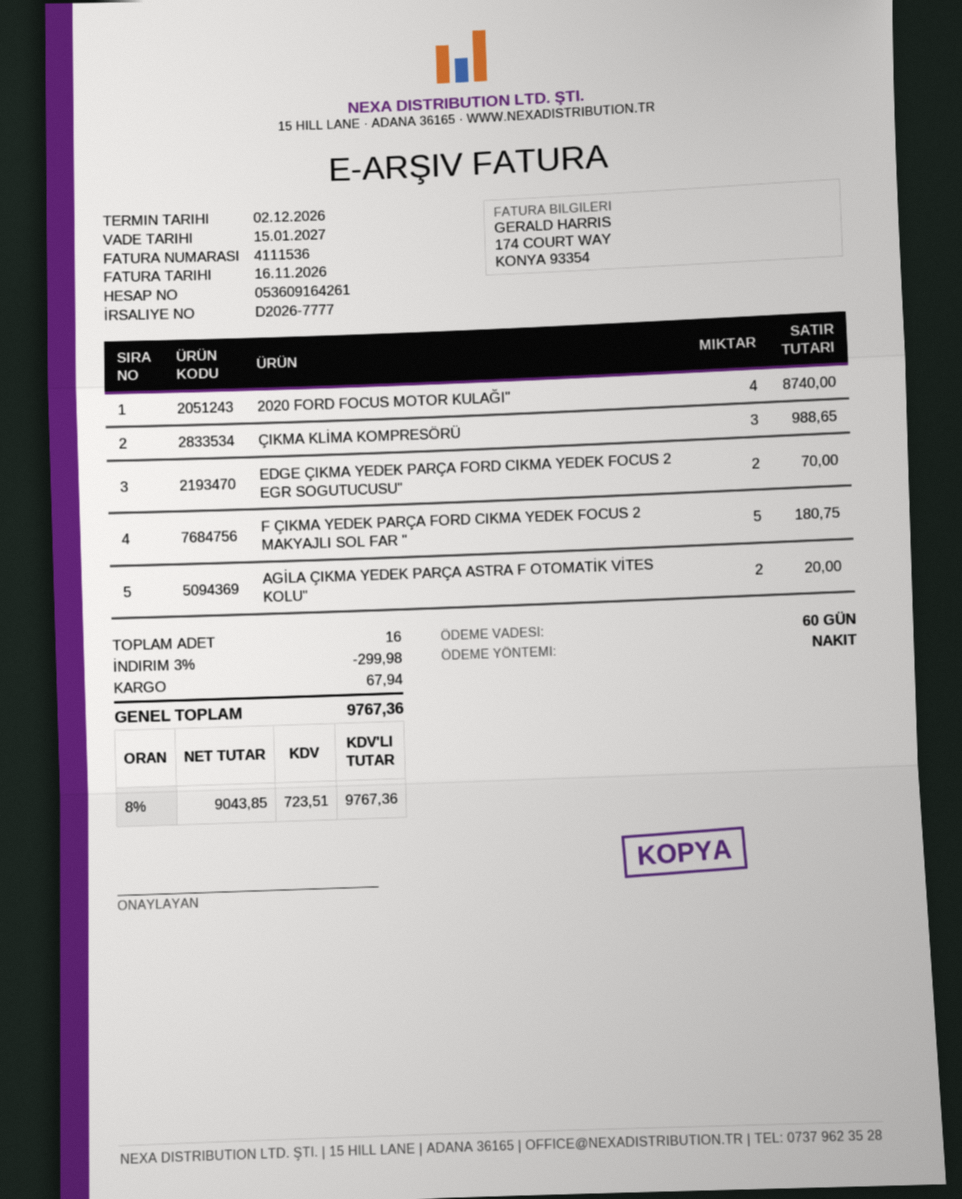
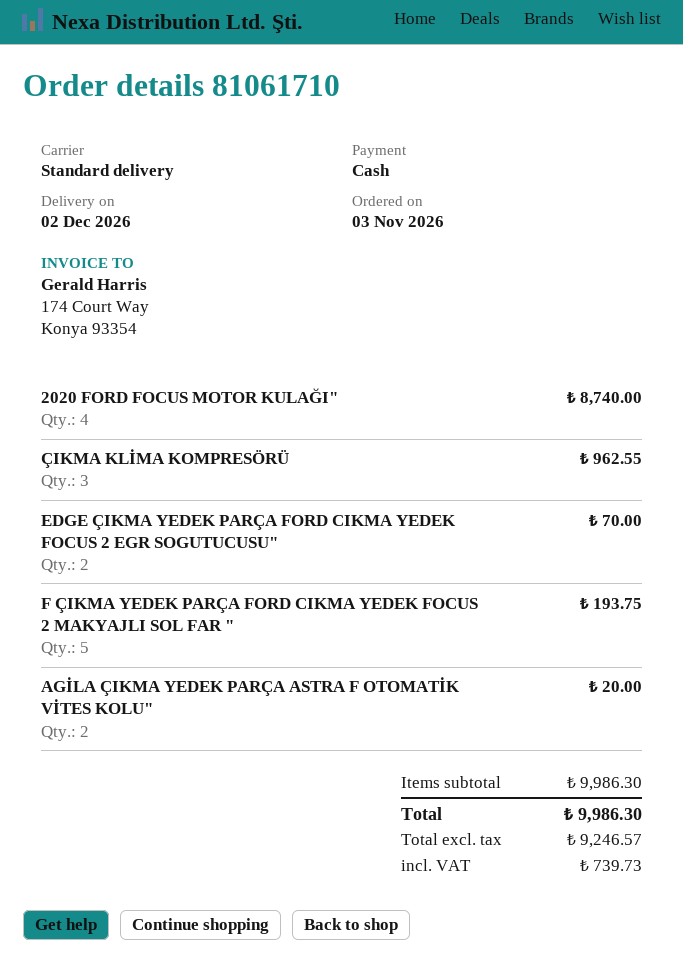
ÇIKMA KLİMA KOMPRESÖRÜ: 3 for 988.65 -> 3 for 962.55
F ÇIKMA YEDEK PARÇA FORD CIKMA YEDEK FOCUS 2 MAKYAJLI SOL FAR ": 5 for 180.75 -> 5 for 193.75
discount: 3% = 299.98 -> none
shipping: 67.94 -> none
net: 9043.85 -> 9246.57
tax: 723.51 -> 739.73
total: 9767.36 -> 9986.30

